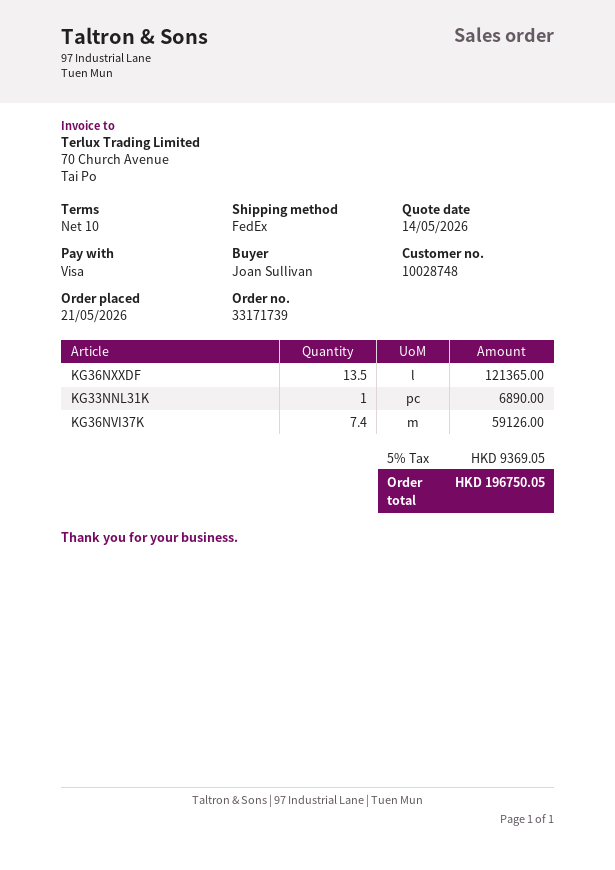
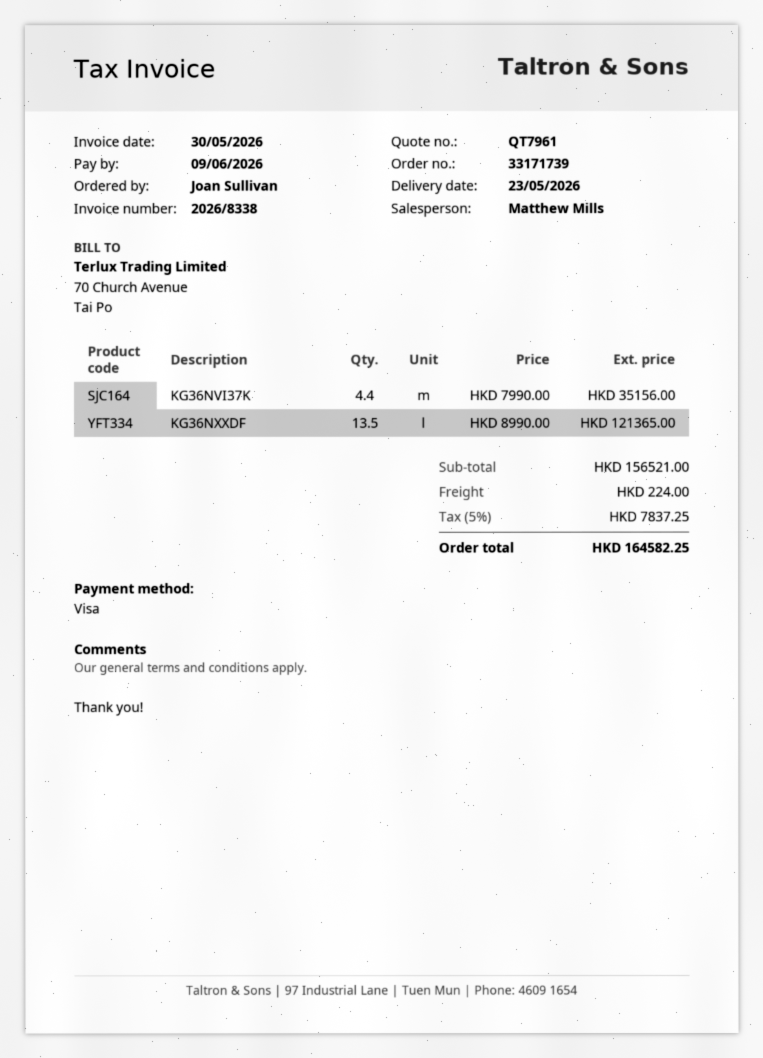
KG33NNL31K: 1 for 6890.00 -> none
KG36NVI37K: 7.4 for 59126.00 -> 4.4 for 35156.00
shipping: none -> 224.00
tax: 5% = 9369.05 -> 5% = 7837.25
total: 196750.05 -> 164582.25

